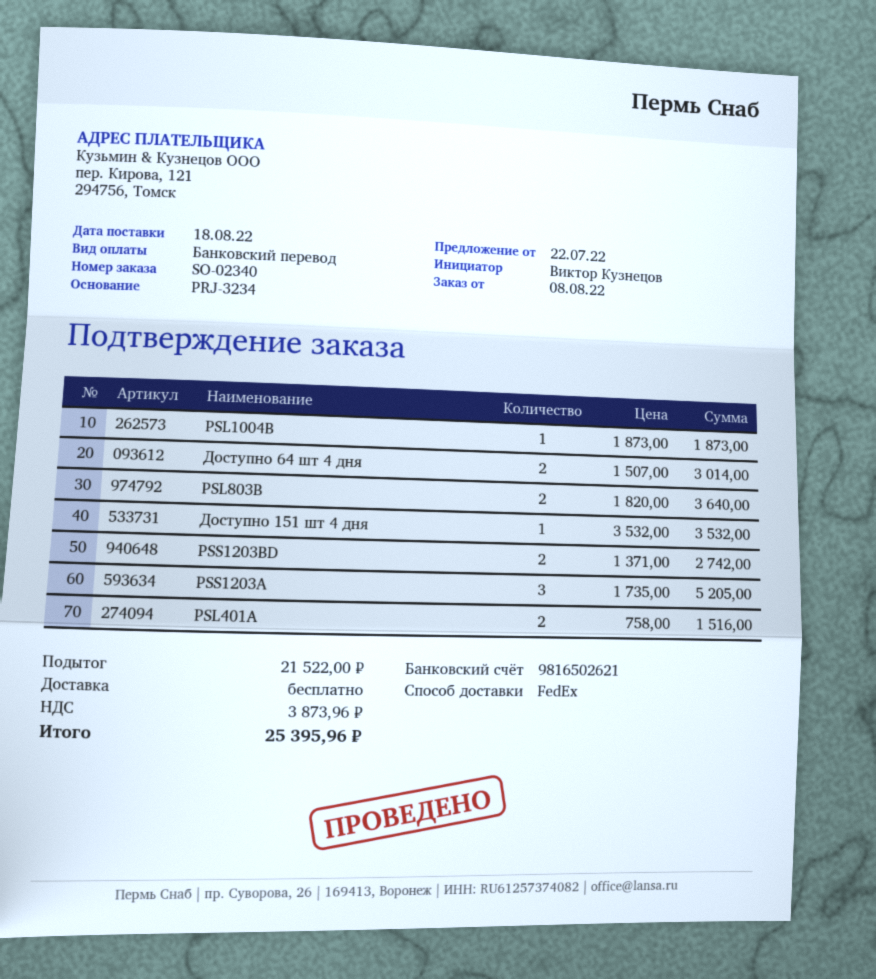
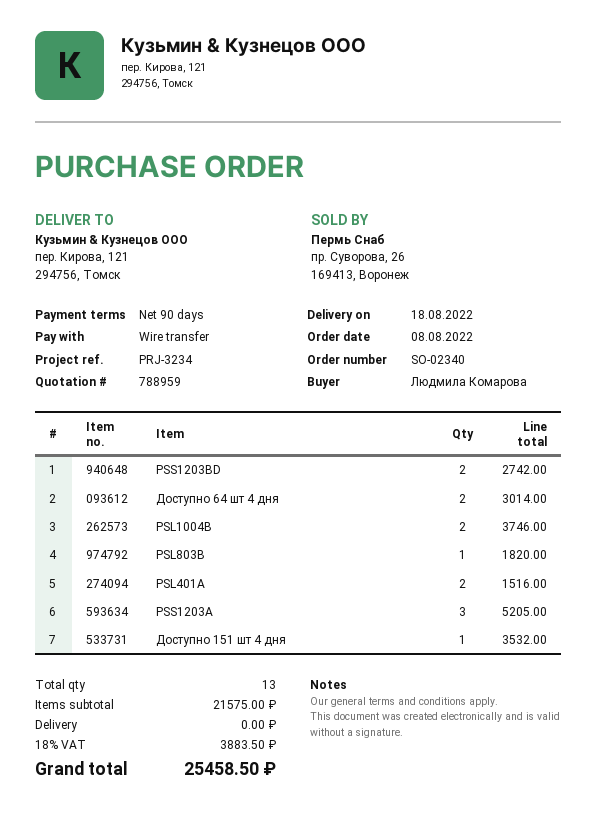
ordered by: Виктор Кузнецов -> Людмила Комарова
PSL1004B: 1 for 1873.00 -> 2 for 3746.00
PSL803B: 2 for 3640.00 -> 1 for 1820.00
subtotal: 21522.00 -> 21575.00
tax: 3873.96 -> 3883.50
total: 25395.96 -> 25458.50

